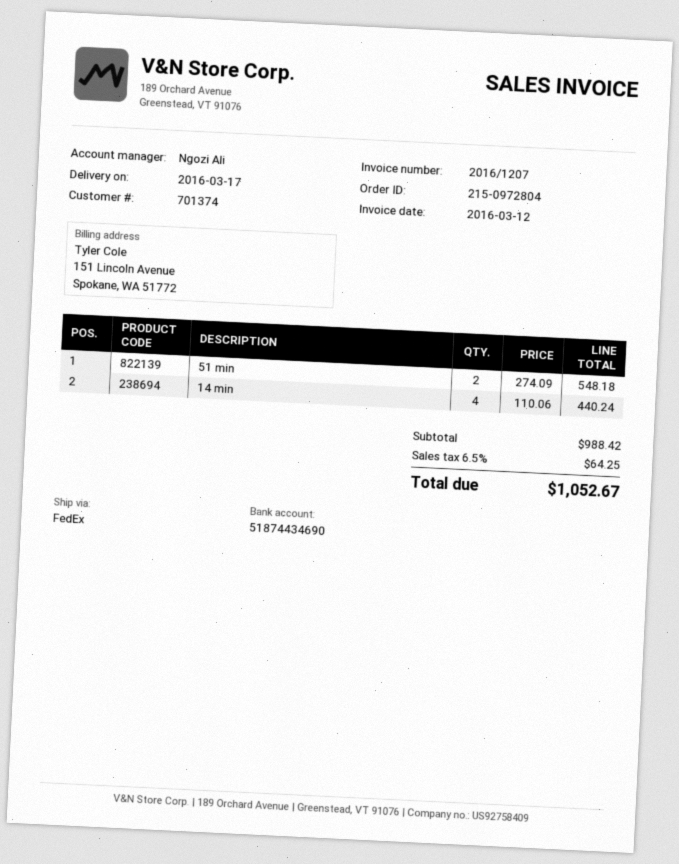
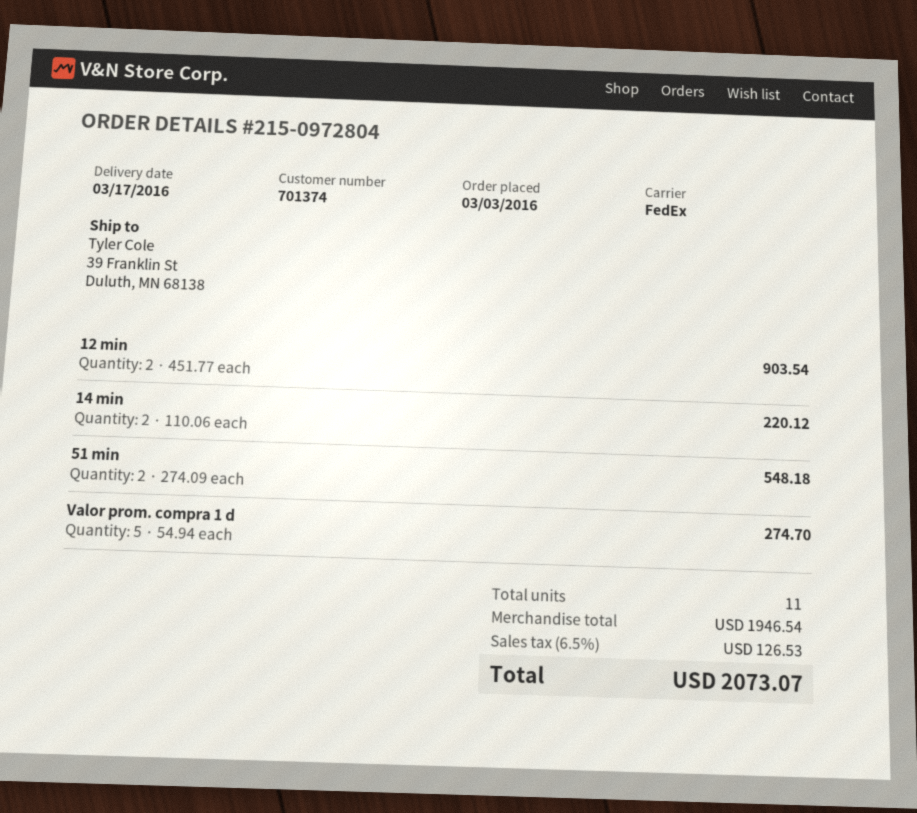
14 min: 4 x 110.06 = 440.24 -> 2 x 110.06 = 220.12
12 min: none -> 2 x 451.77 = 903.54
Valor prom. compra 1 d: none -> 5 x 54.94 = 274.70
subtotal: 988.42 -> 1946.54
tax: 6.5% = 64.25 -> 6.5% = 126.53
total: 1052.67 -> 2073.07

